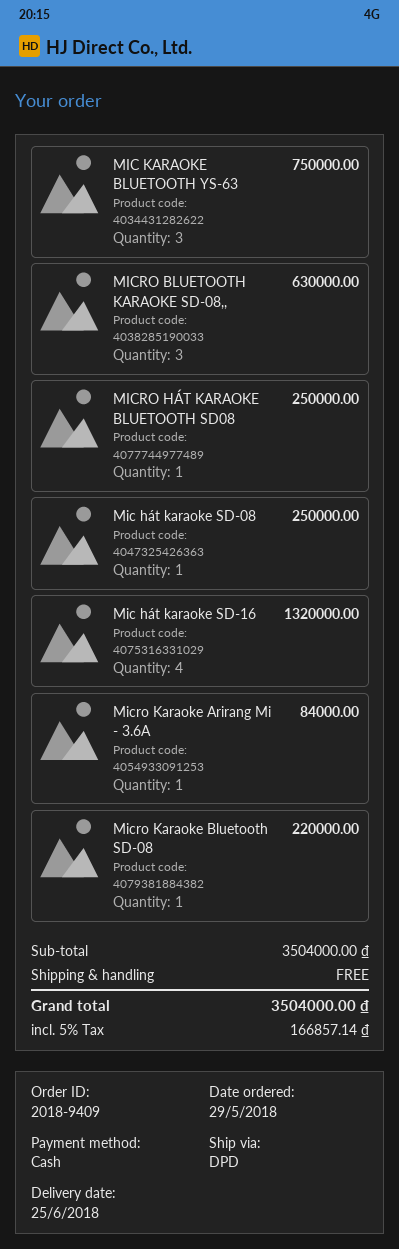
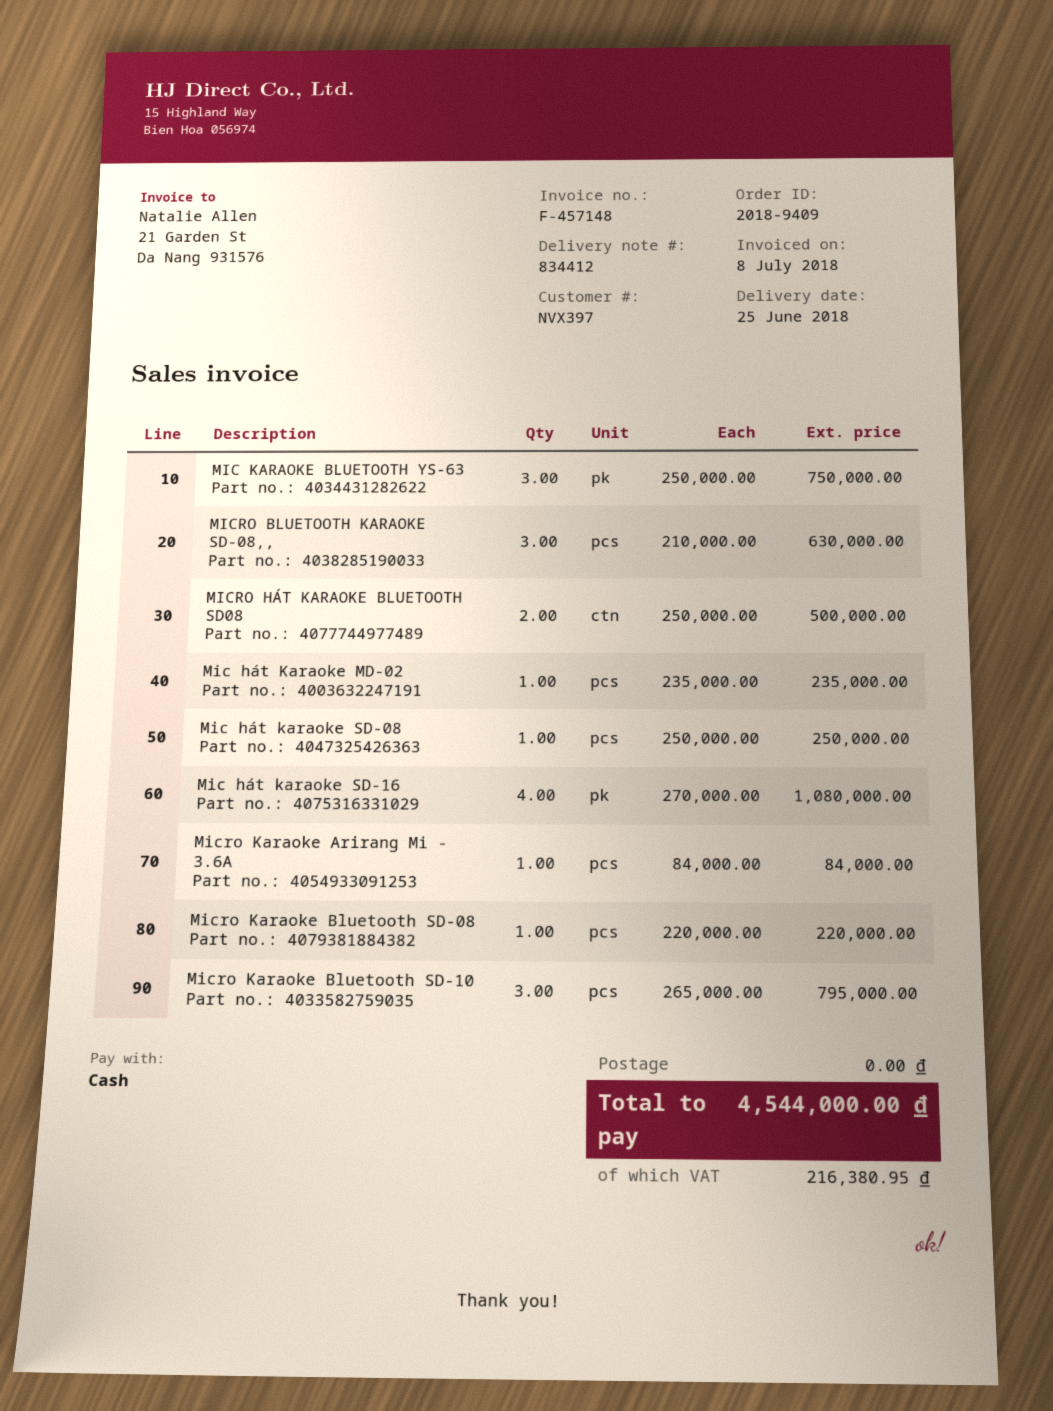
MICRO HÁT KARAOKE BLUETOOTH SD08: 1 for 250000.00 -> 2 for 500000.00
Mic hát karaoke SD-16: 4 for 1320000.00 -> 4 for 1080000.00
Mic hát Karaoke MD-02: none -> 1 for 235000.00
Micro Karaoke Bluetooth SD-10: none -> 3 for 795000.00
tax: 166857.14 -> 216380.95
total: 3504000.00 -> 4544000.00

